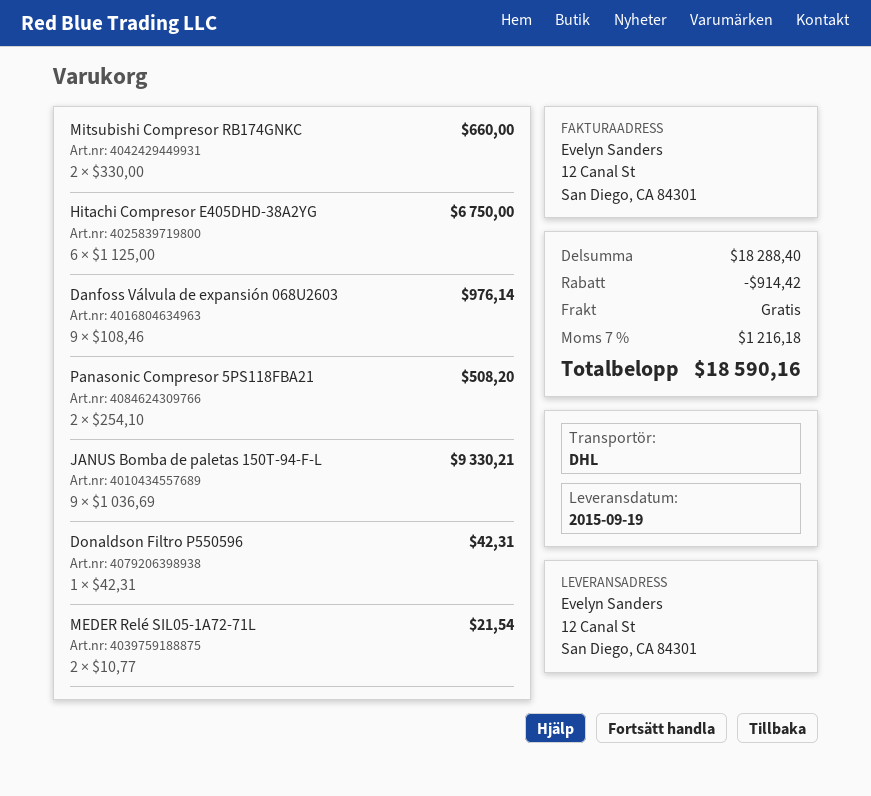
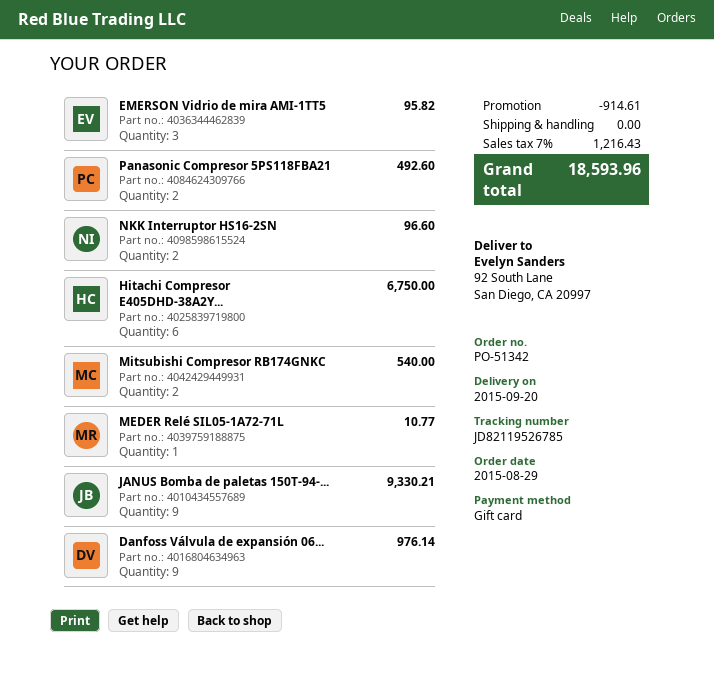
delivery date: 2015-09-19 -> 2015-09-20
ship to: 12 Canal St, San Diego, CA 84301 -> 92 South Lane, San Diego, CA 20997
Mitsubishi Compresor RB174GNKC: 2 for 660.00 -> 2 for 540.00
Panasonic Compresor 5PS118FBA21: 2 for 508.20 -> 2 for 492.60
Donaldson Filtro P550596: 1 for 42.31 -> none
MEDER Relé SIL05-1A72-71L: 2 for 21.54 -> 1 for 10.77
EMERSON Vidrio de mira AMI-1TT5: none -> 3 for 95.82
NKK Interruptor HS16-2SN: none -> 2 for 96.60
discount: 914.42 -> 914.61
tax: 7% = 1216.18 -> 7% = 1216.43
total: 18590.16 -> 18593.96

